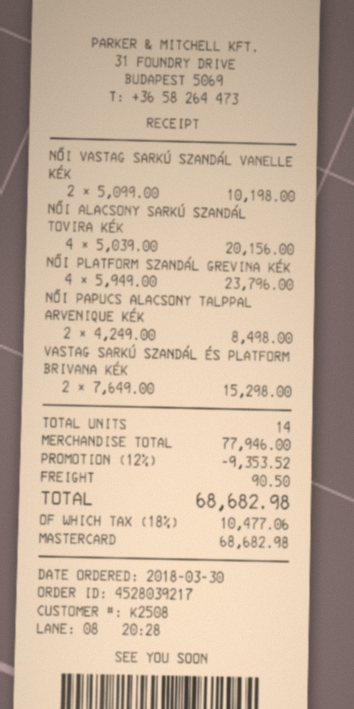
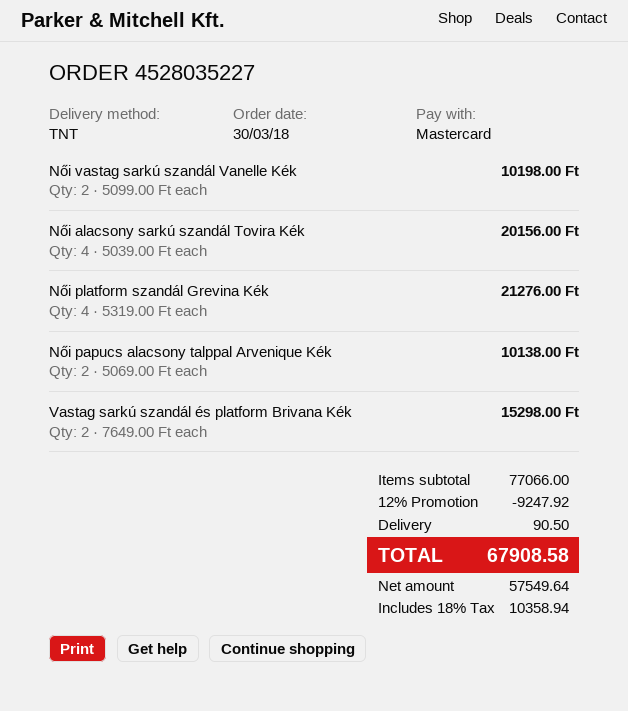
order number: 4528039217 -> 4528035227
NŐI PLATFORM SZANDÁL GREVINA KÉK: 4 x 5949.00 = 23796.00 -> 4 x 5319.00 = 21276.00
NŐI PAPUCS ALACSONY TALPPAL ARVENIQUE KÉK: 2 x 4249.00 = 8498.00 -> 2 x 5069.00 = 10138.00
subtotal: 77946.00 -> 77066.00
discount: 12% = 9353.52 -> 12% = 9247.92
tax: 18% = 10477.06 -> 18% = 10358.94
total: 68682.98 -> 67908.58

